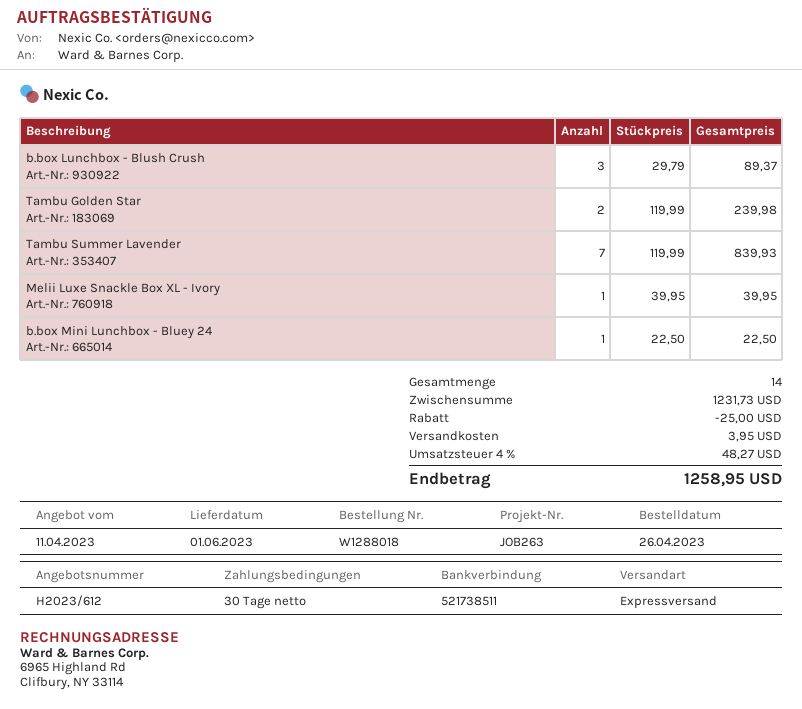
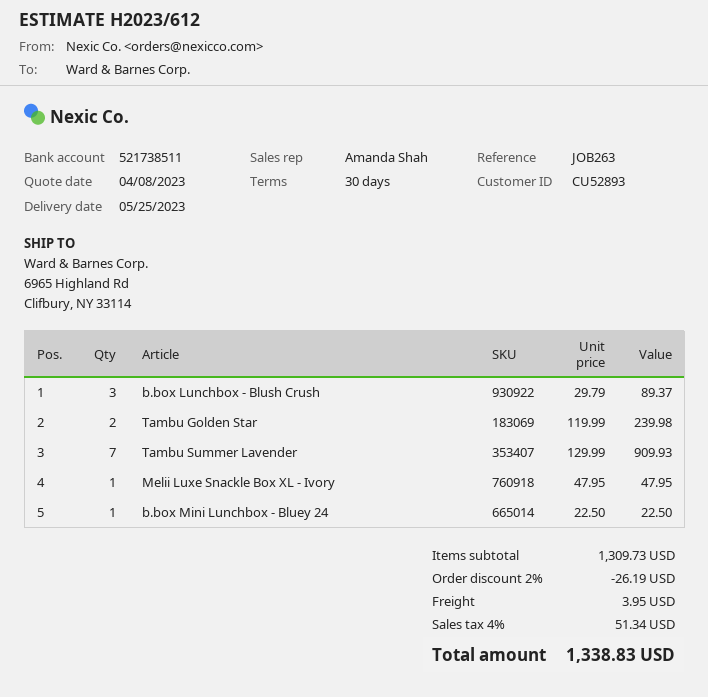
quote date: 2023-04-11 -> 2023-04-08
delivery date: 2023-06-01 -> 2023-05-25
Tambu Summer Lavender: 7 x 119.99 = 839.93 -> 7 x 129.99 = 909.93
Melii Luxe Snackle Box XL - Ivory: 1 x 39.95 = 39.95 -> 1 x 47.95 = 47.95
subtotal: 1231.73 -> 1309.73
discount: 25.00 -> 26.19
tax: 4% = 48.27 -> 4% = 51.34
total: 1258.95 -> 1338.83

